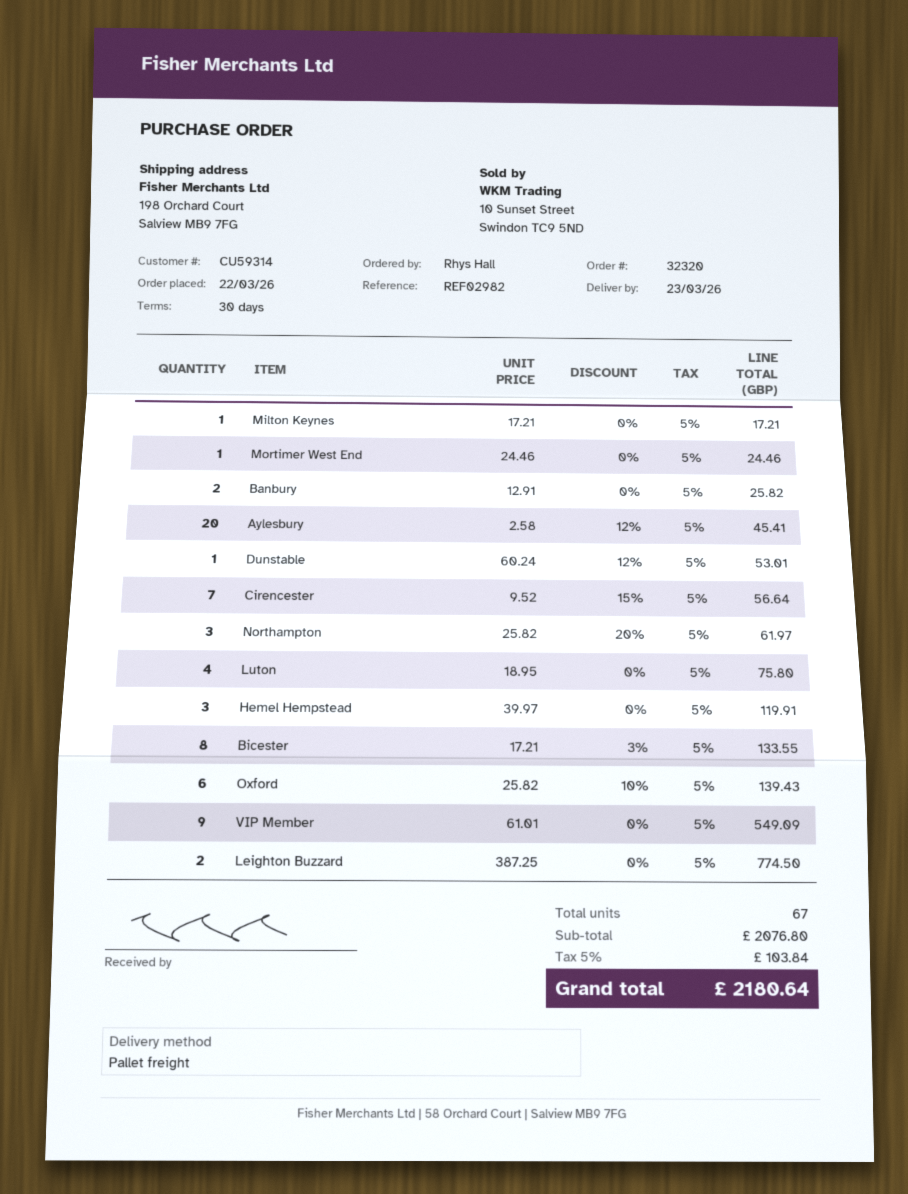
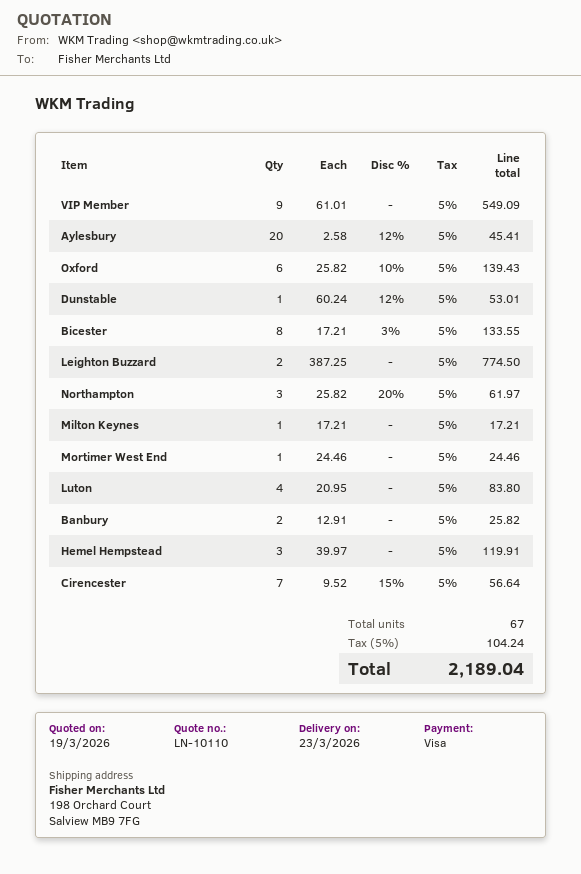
Luton: 4 x 18.95 = 75.80 -> 4 x 20.95 = 83.80
tax: 5% = 103.84 -> 5% = 104.24
total: 2180.64 -> 2189.04

